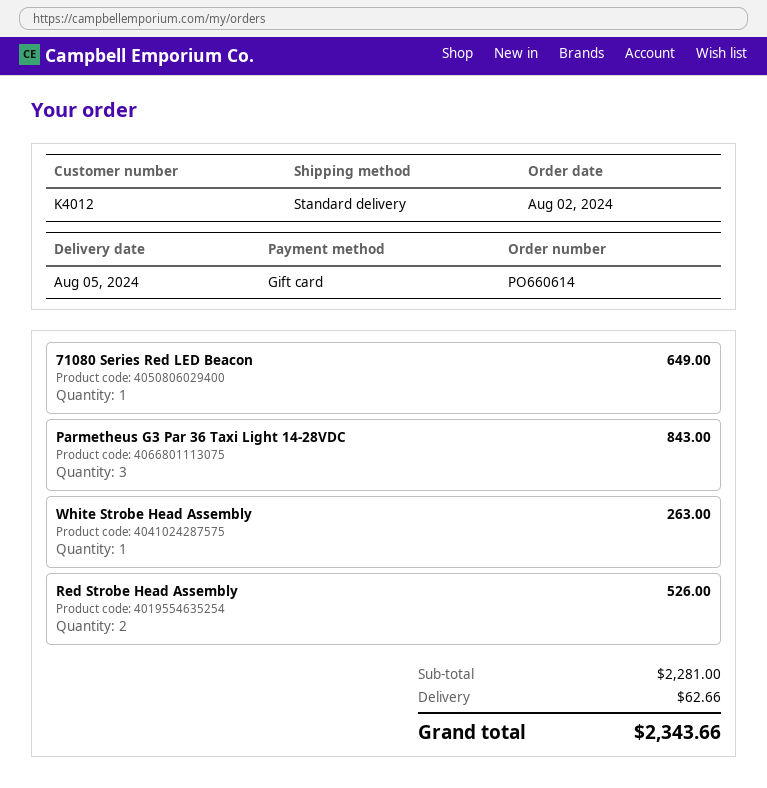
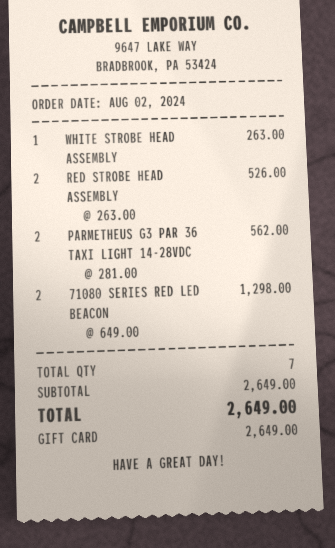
71080 Series Red LED Beacon: 1 for 649.00 -> 2 for 1298.00
Parmetheus G3 Par 36 Taxi Light 14-28VDC: 3 for 843.00 -> 2 for 562.00
subtotal: 2281.00 -> 2649.00
shipping: 62.66 -> none
total: 2343.66 -> 2649.00

